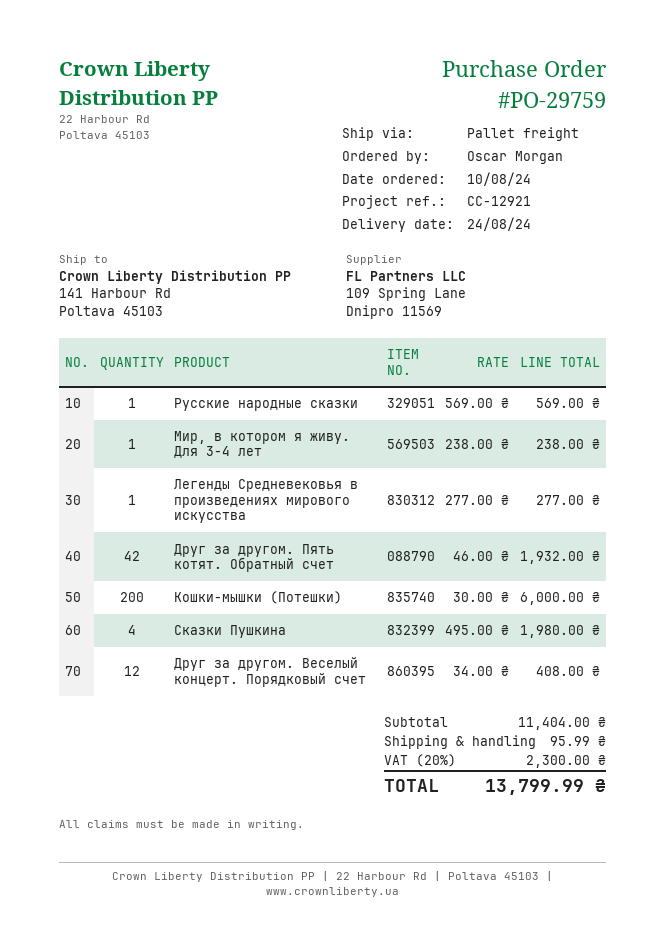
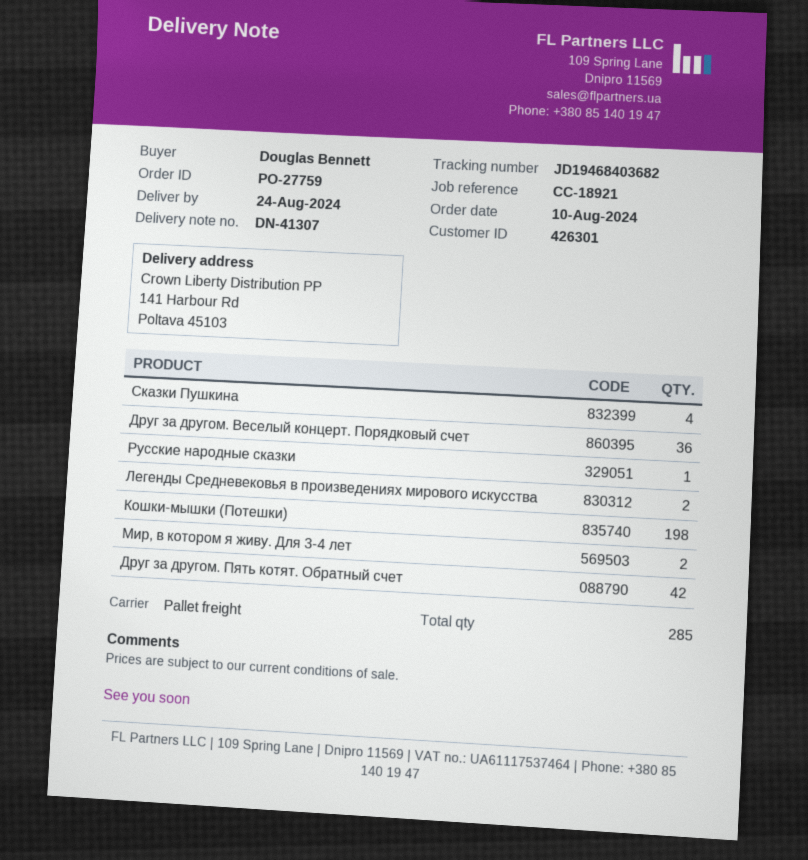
order number: PO-29759 -> PO-27759
reference: CC-12921 -> CC-18921
ordered by: Oscar Morgan -> Douglas Bennett
Мир, в котором я живу. Для 3-4 лет: 1 -> 2
Легенды Средневековья в произведениях мирового искусства: 1 -> 2
Кошки-мышки (Потешки): 200 -> 198
Друг за другом. Веселый концерт. Порядковый счет: 12 -> 36

